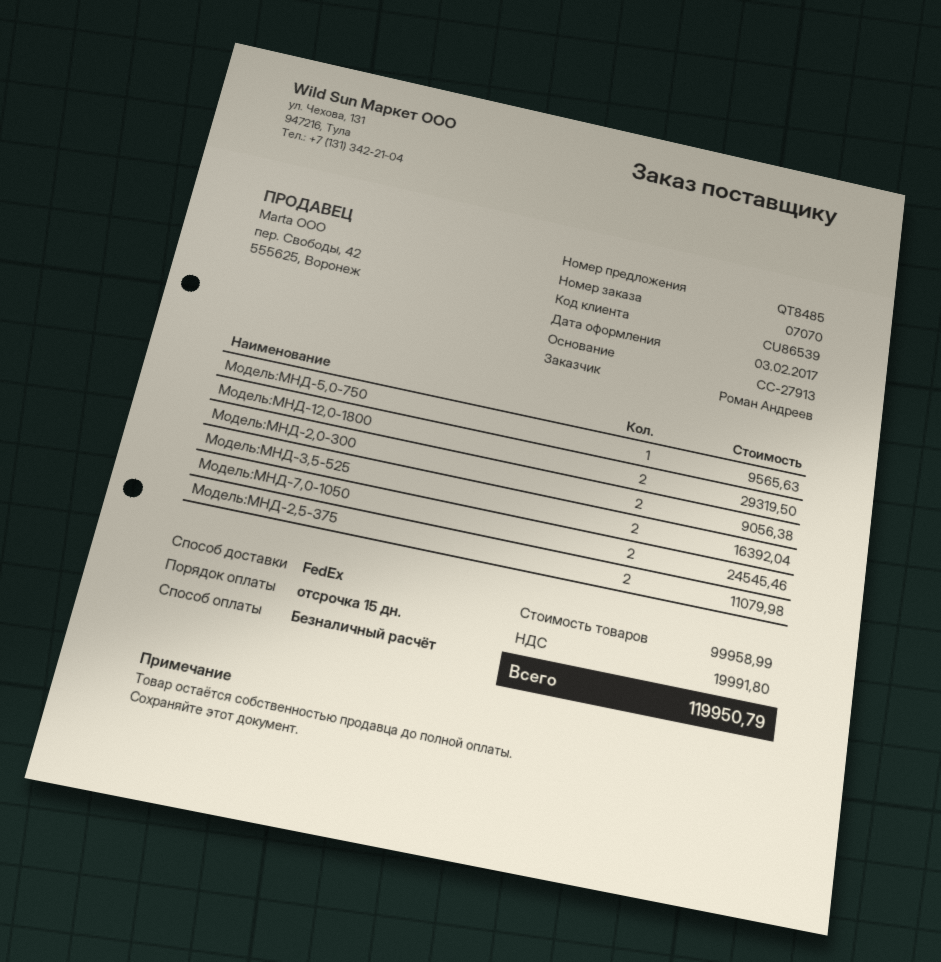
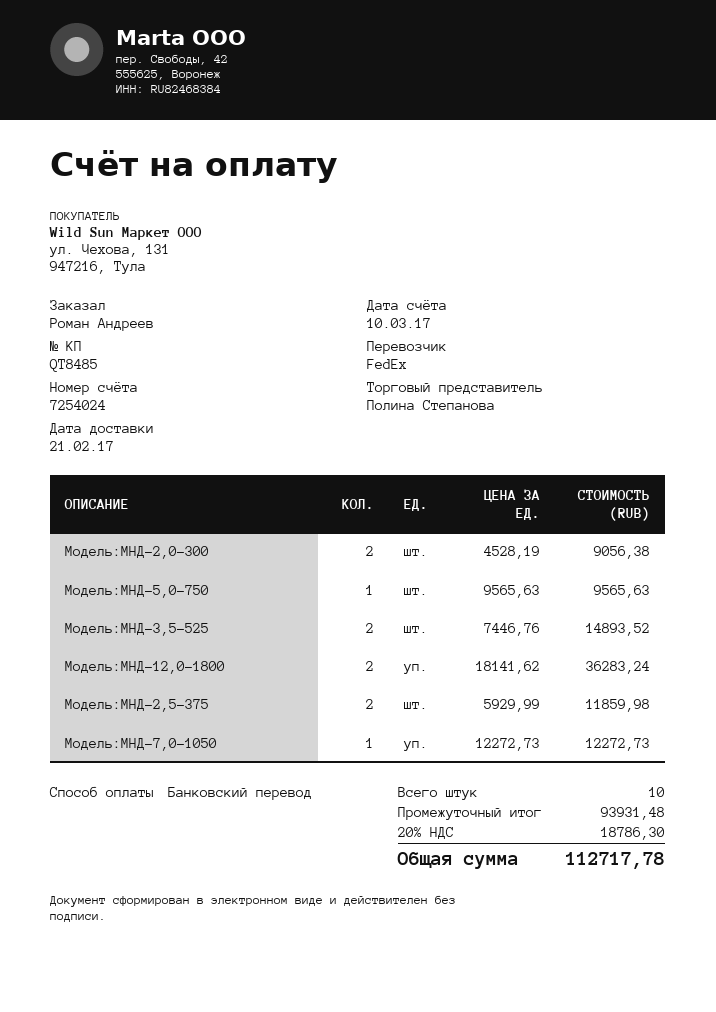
Модель:МНД-12,0-1800: 2 for 29319.50 -> 2 for 36283.24
Модель:МНД-3,5-525: 2 for 16392.04 -> 2 for 14893.52
Модель:МНД-7,0-1050: 2 for 24545.46 -> 1 for 12272.73
Модель:МНД-2,5-375: 2 for 11079.98 -> 2 for 11859.98
subtotal: 99958.99 -> 93931.48
tax: 19991.80 -> 18786.30
total: 119950.79 -> 112717.78

